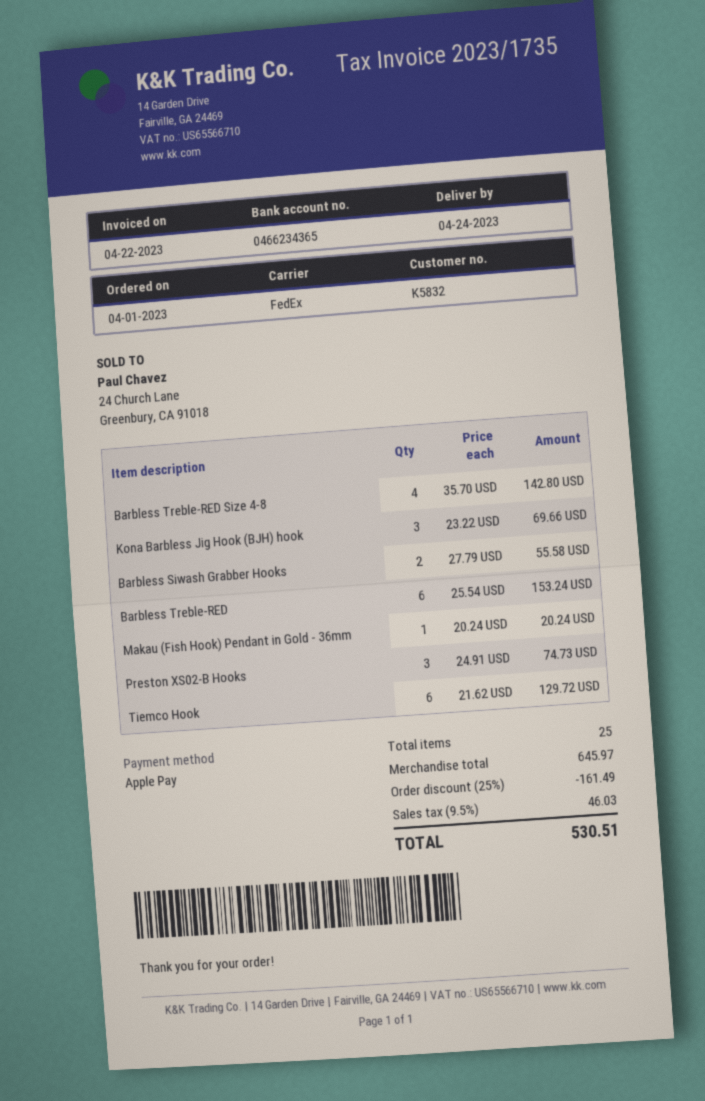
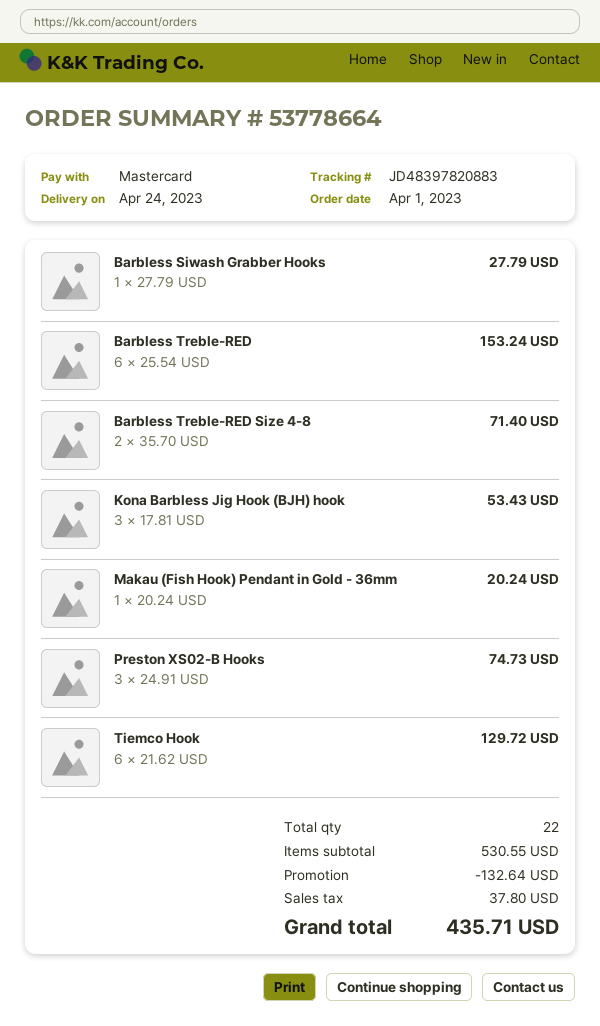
payment method: Apple Pay -> Mastercard
Barbless Treble-RED Size 4-8: 4 x 35.70 = 142.80 -> 2 x 35.70 = 71.40
Kona Barbless Jig Hook (BJH) hook: 3 x 23.22 = 69.66 -> 3 x 17.81 = 53.43
Barbless Siwash Grabber Hooks: 2 x 27.79 = 55.58 -> 1 x 27.79 = 27.79
total quantity: 25 -> 22
subtotal: 645.97 -> 530.55
discount: 161.49 -> 132.64
tax: 46.03 -> 37.80
total: 530.51 -> 435.71

